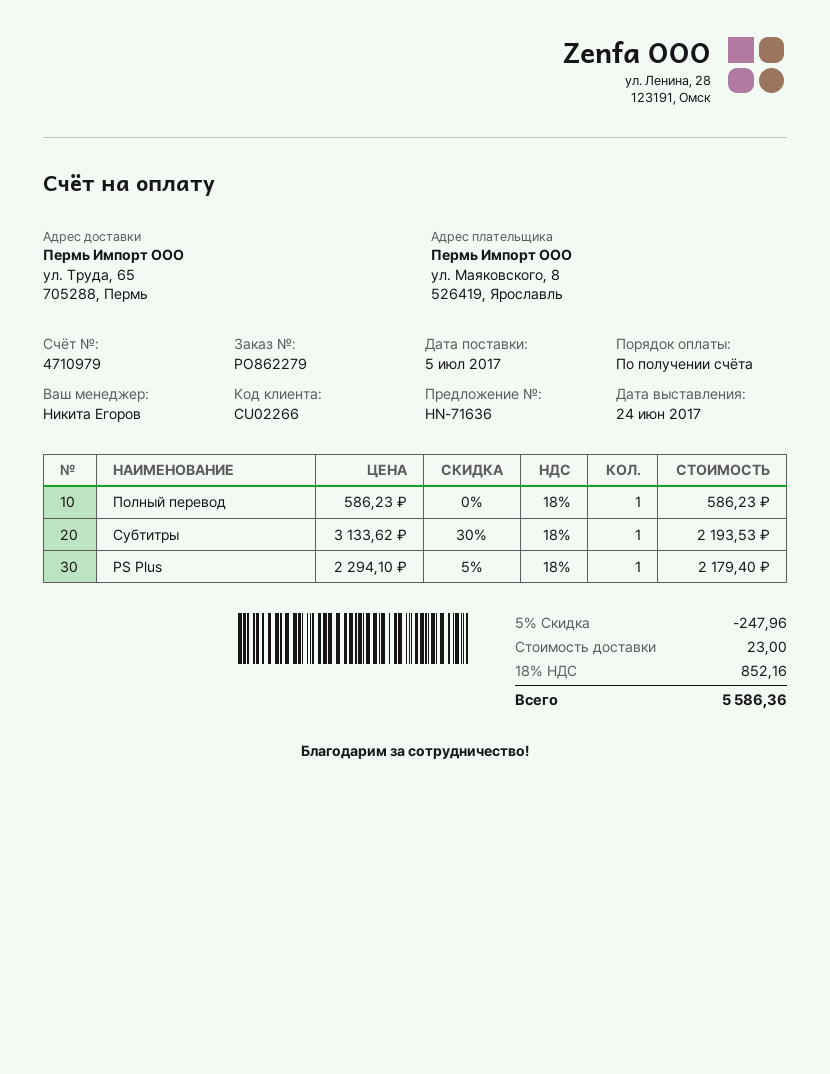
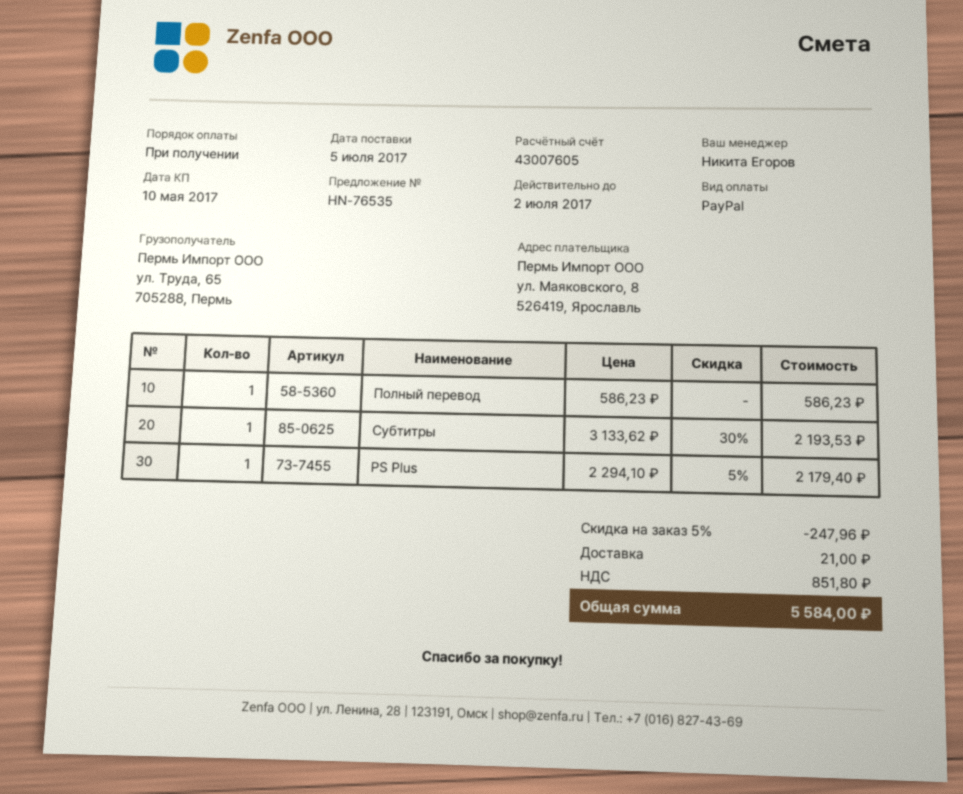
quote number: HN-71636 -> HN-76535
shipping: 23.00 -> 21.00
tax: 852.16 -> 851.80
total: 5586.36 -> 5584.00

